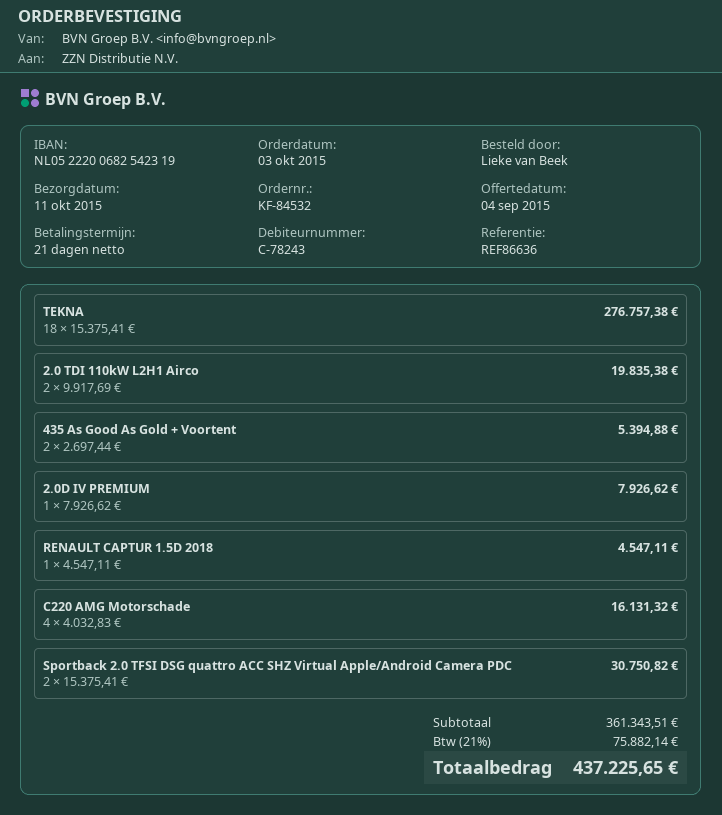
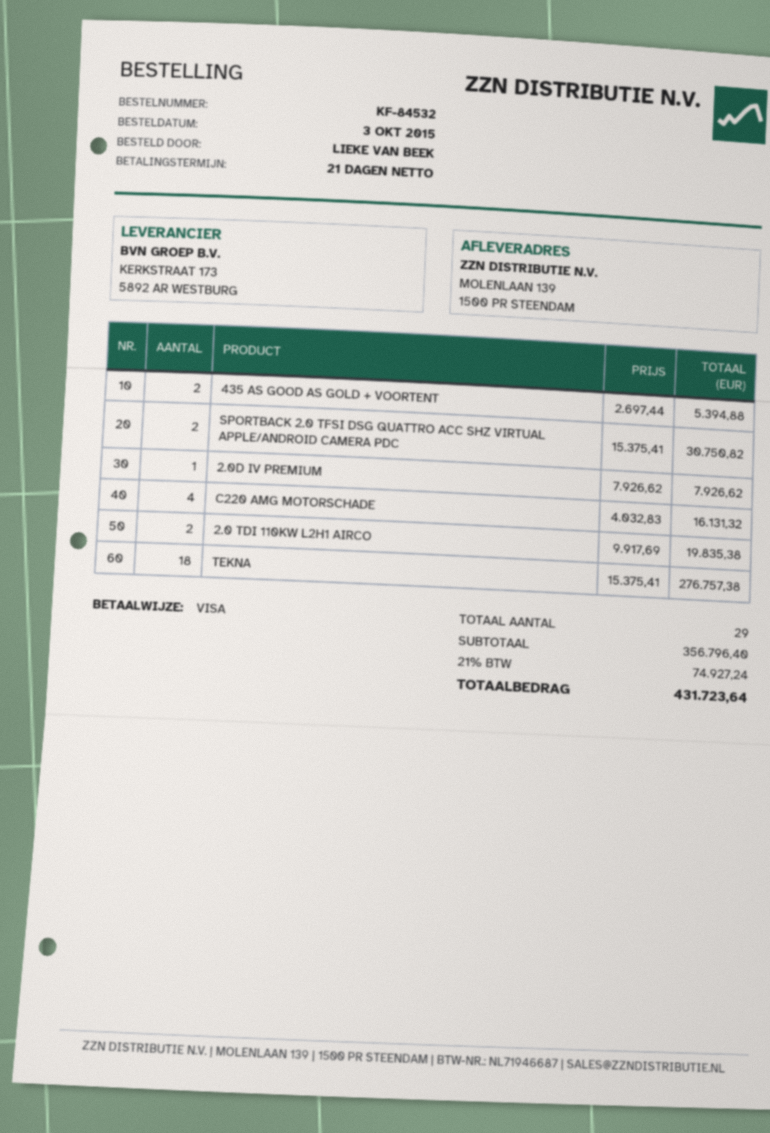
RENAULT CAPTUR 1.5D 2018: 1 x 4547.11 = 4547.11 -> none
subtotal: 361343.51 -> 356796.40
tax: 21% = 75882.14 -> 21% = 74927.24
total: 437225.65 -> 431723.64

